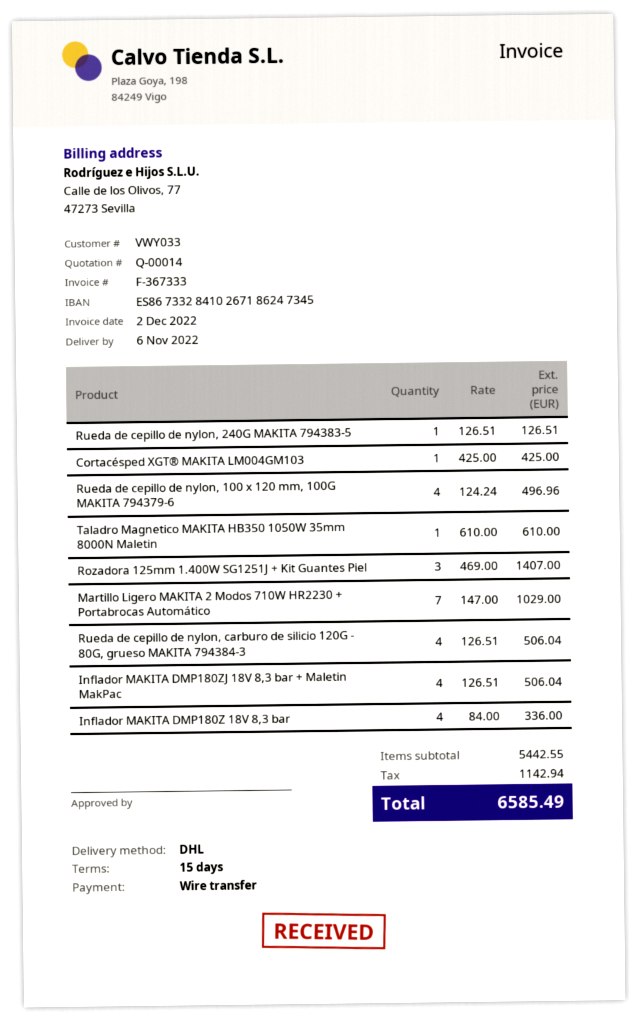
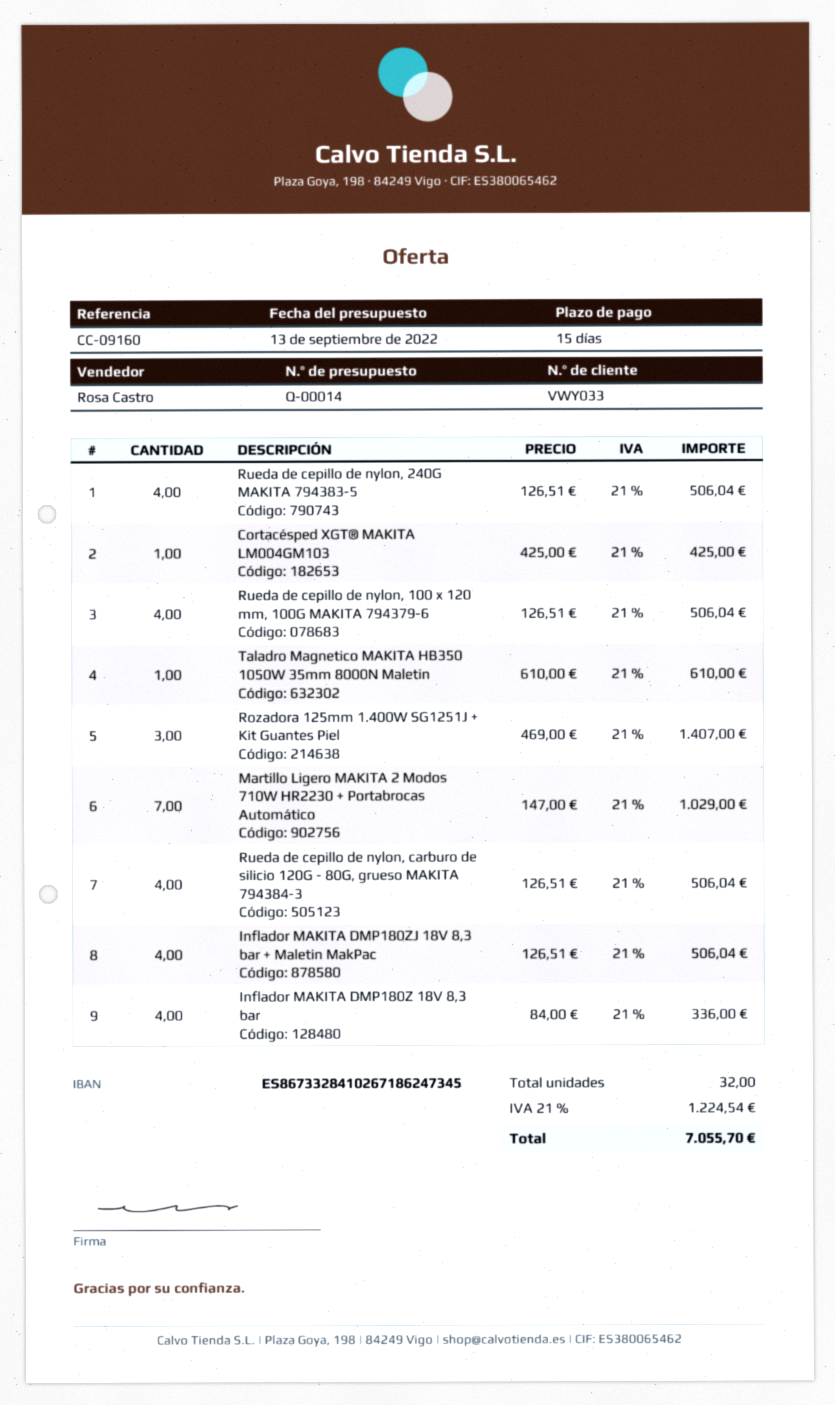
Rueda de cepillo de nylon, 240G MAKITA 794383-5: 1 x 126.51 = 126.51 -> 4 x 126.51 = 506.04
Rueda de cepillo de nylon, 100 x 120 mm, 100G MAKITA 794379-6: 4 x 124.24 = 496.96 -> 4 x 126.51 = 506.04
tax: 1142.94 -> 1224.54
total: 6585.49 -> 7055.70

